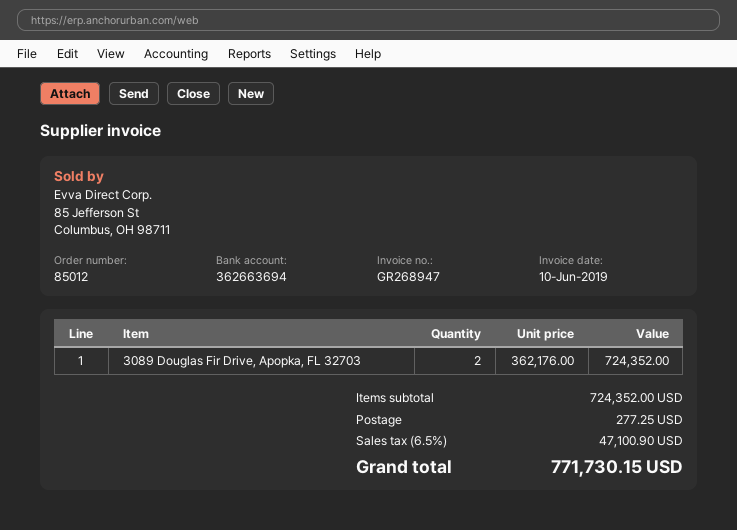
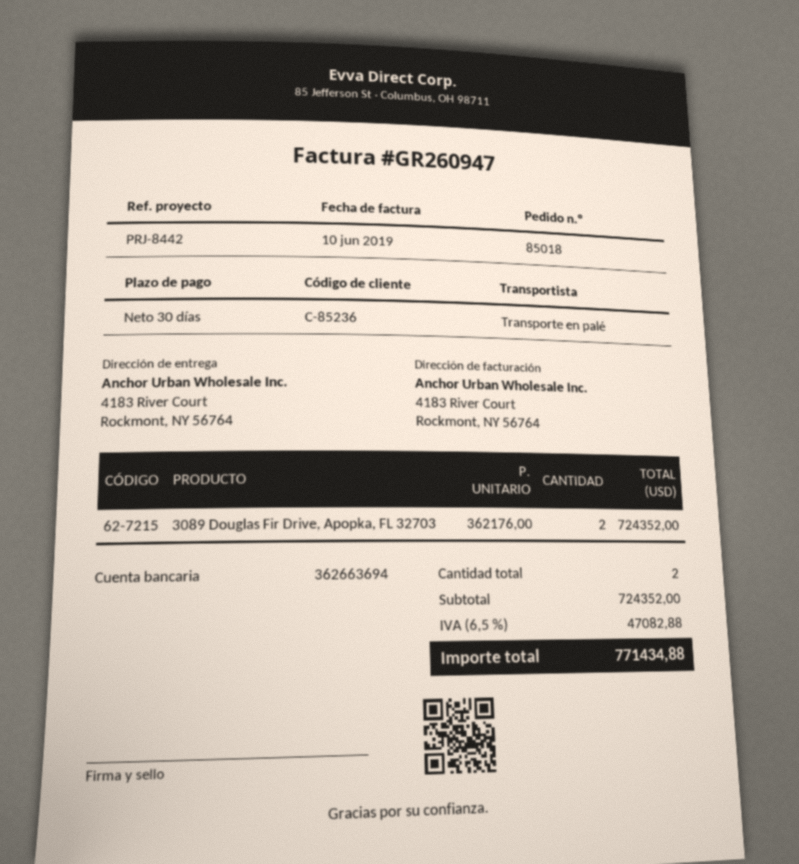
order number: 85012 -> 85018
invoice number: GR268947 -> GR260947
shipping: 277.25 -> none
tax: 6.5% = 47100.90 -> 6.5% = 47082.88
total: 771730.15 -> 771434.88

